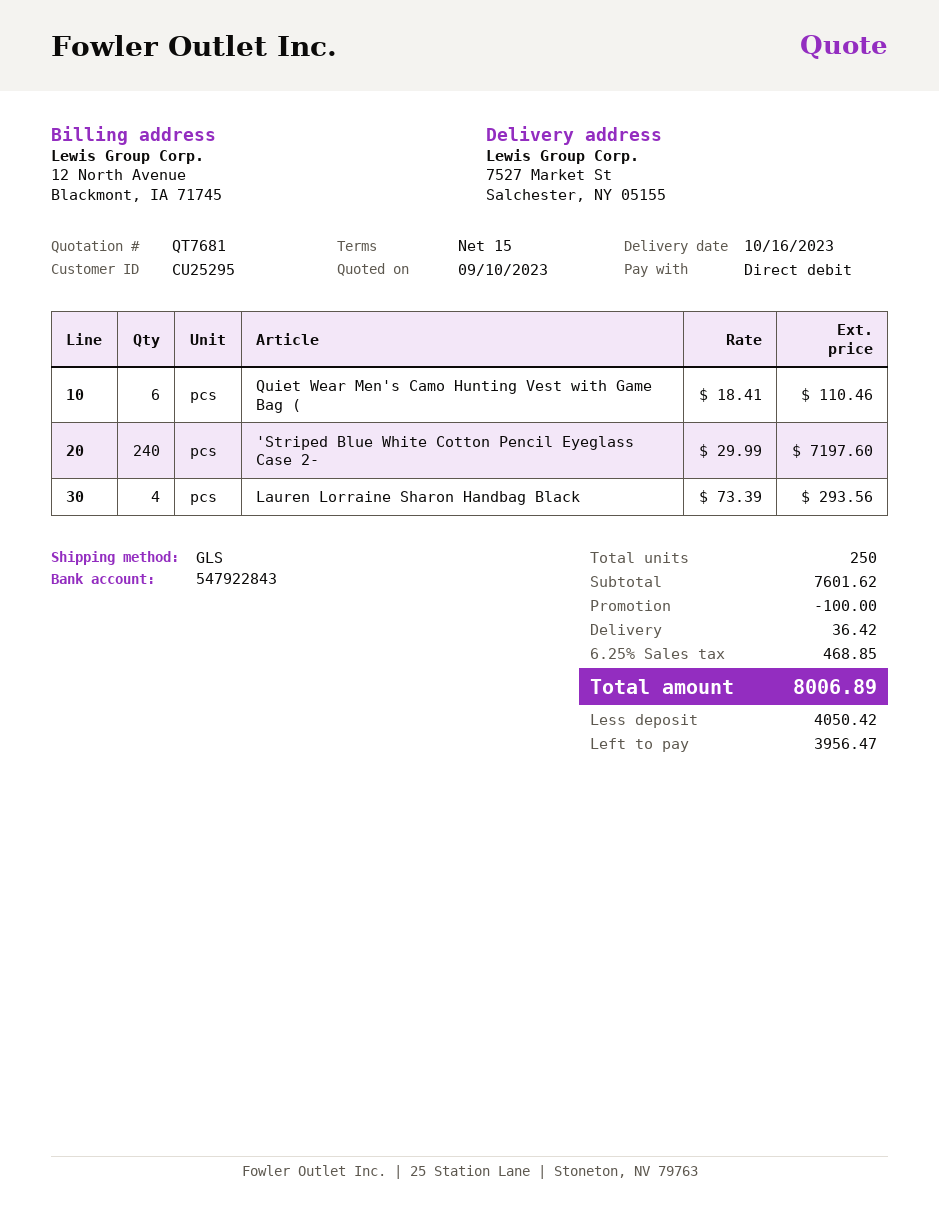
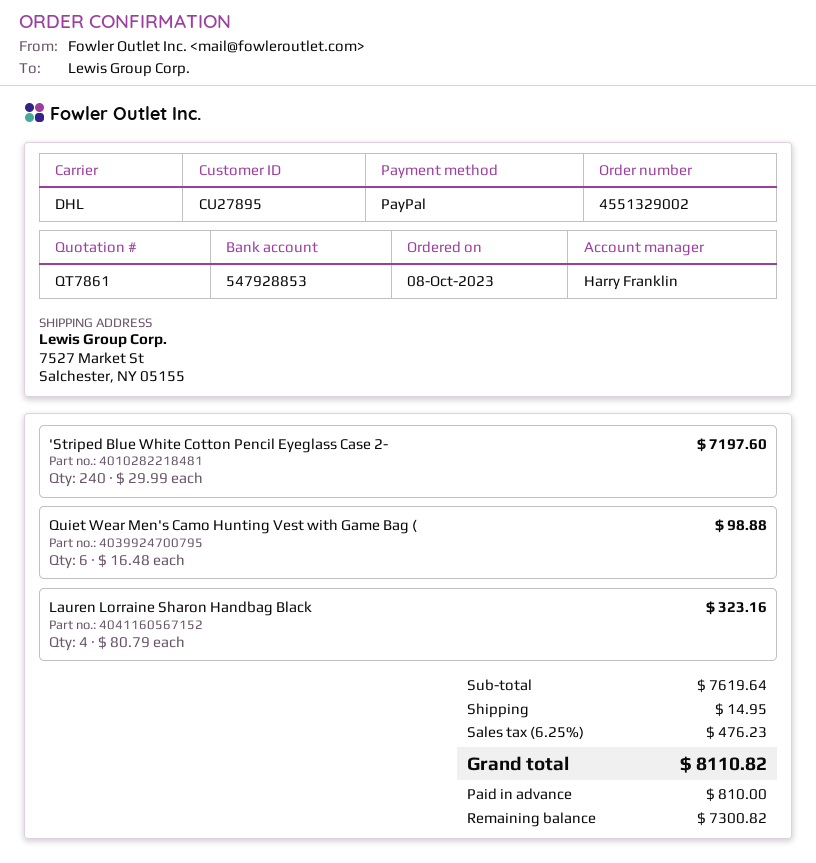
quote number: QT7681 -> QT7861
customer number: CU25295 -> CU27895
payment method: direct debit -> PayPal
bank account: 547922843 -> 547928853
shipping method: GLS -> DHL
Quiet Wear Men's Camo Hunting Vest with Game Bag (: 6 x 18.41 = 110.46 -> 6 x 16.48 = 98.88
Lauren Lorraine Sharon Handbag Black: 4 x 73.39 = 293.56 -> 4 x 80.79 = 323.16
subtotal: 7601.62 -> 7619.64
discount: 100.00 -> none
shipping: 36.42 -> 14.95
tax: 6.25% = 468.85 -> 6.25% = 476.23
total: 8006.89 -> 8110.82
deposit: 4050.42 -> 810.00
balance: 3956.47 -> 7300.82

